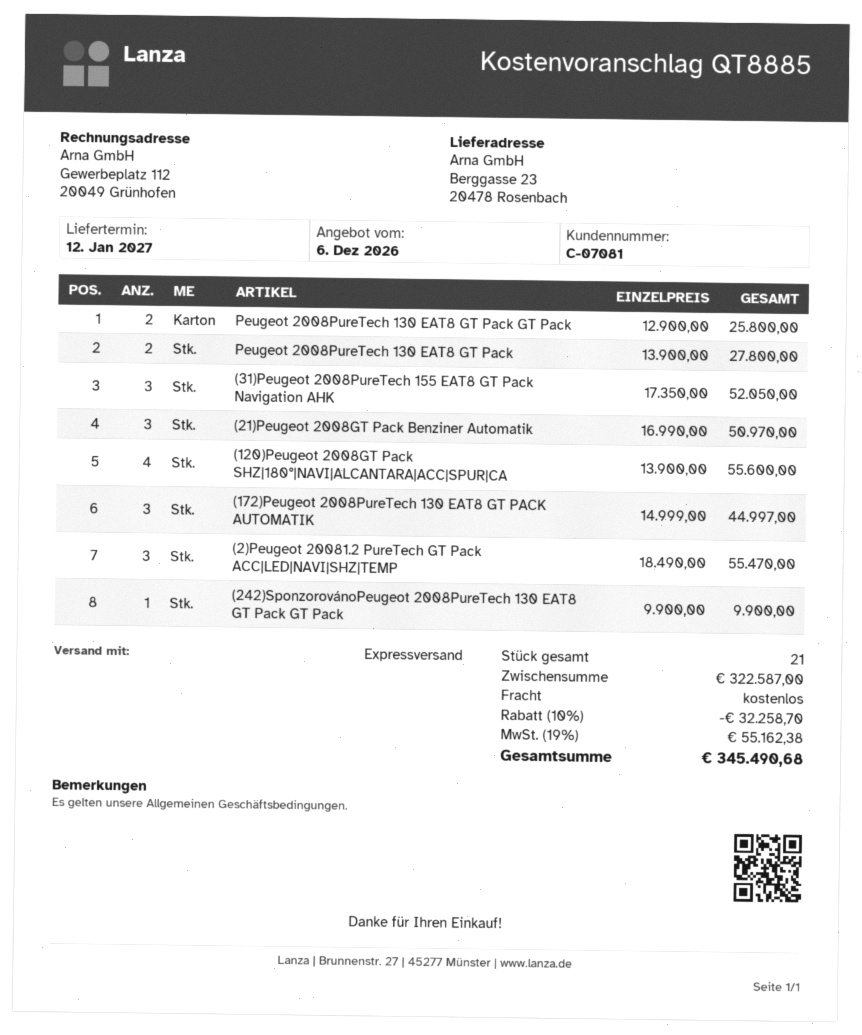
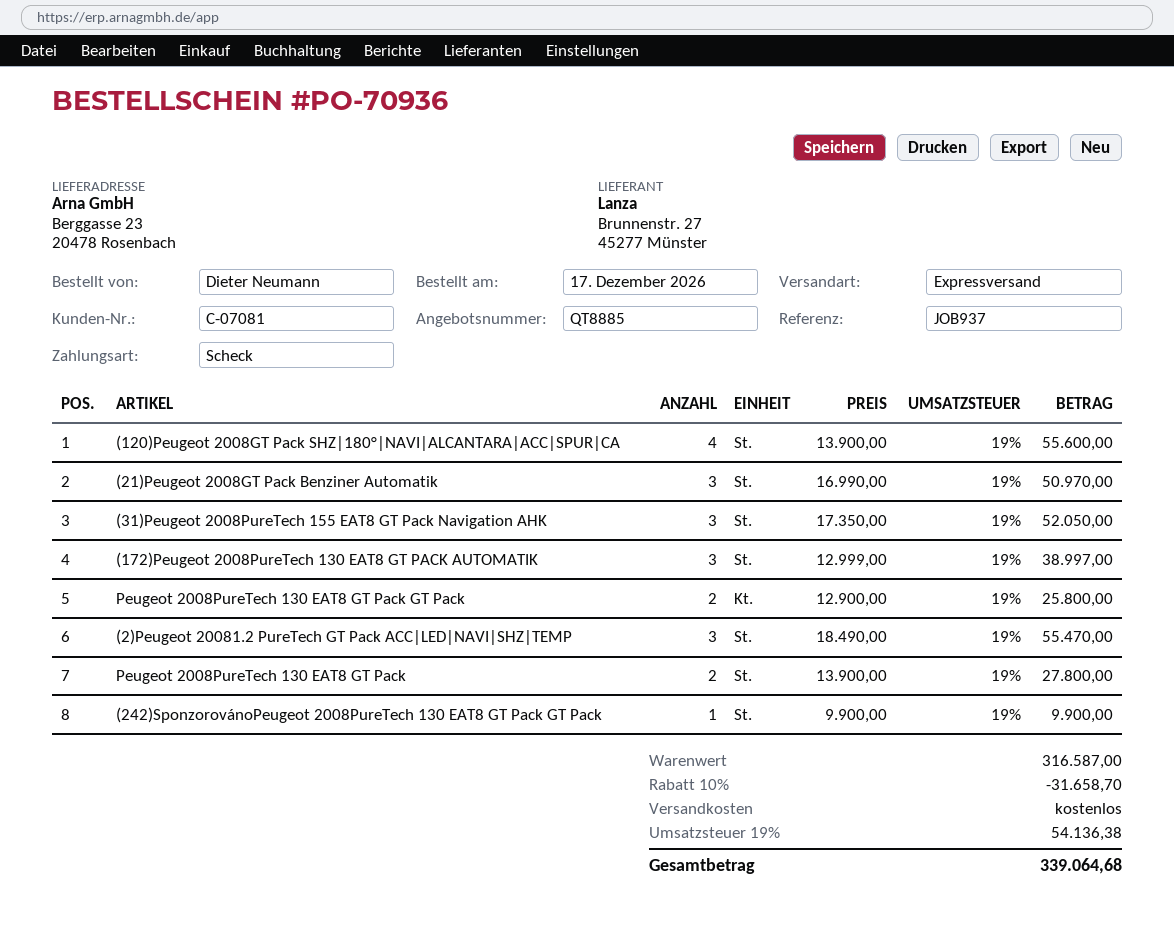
(172)Peugeot 2008PureTech 130 EAT8 GT PACK AUTOMATIK: 3 x 14999.00 = 44997.00 -> 3 x 12999.00 = 38997.00
subtotal: 322587.00 -> 316587.00
discount: 10% = 32258.70 -> 10% = 31658.70
tax: 19% = 55162.38 -> 19% = 54136.38
total: 345490.68 -> 339064.68

